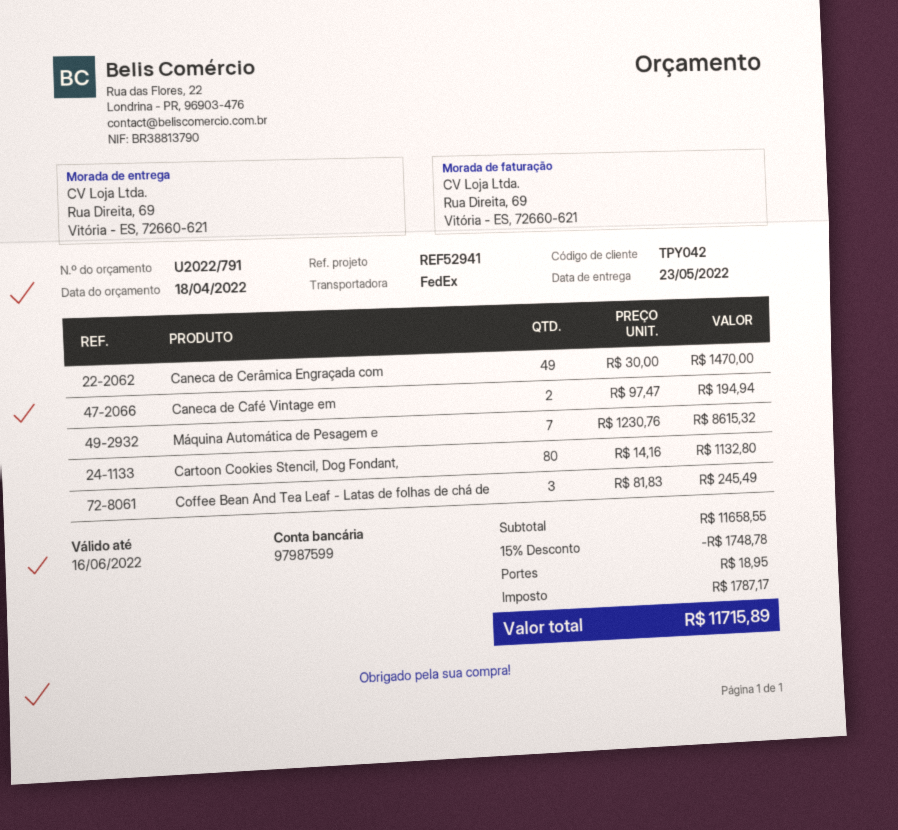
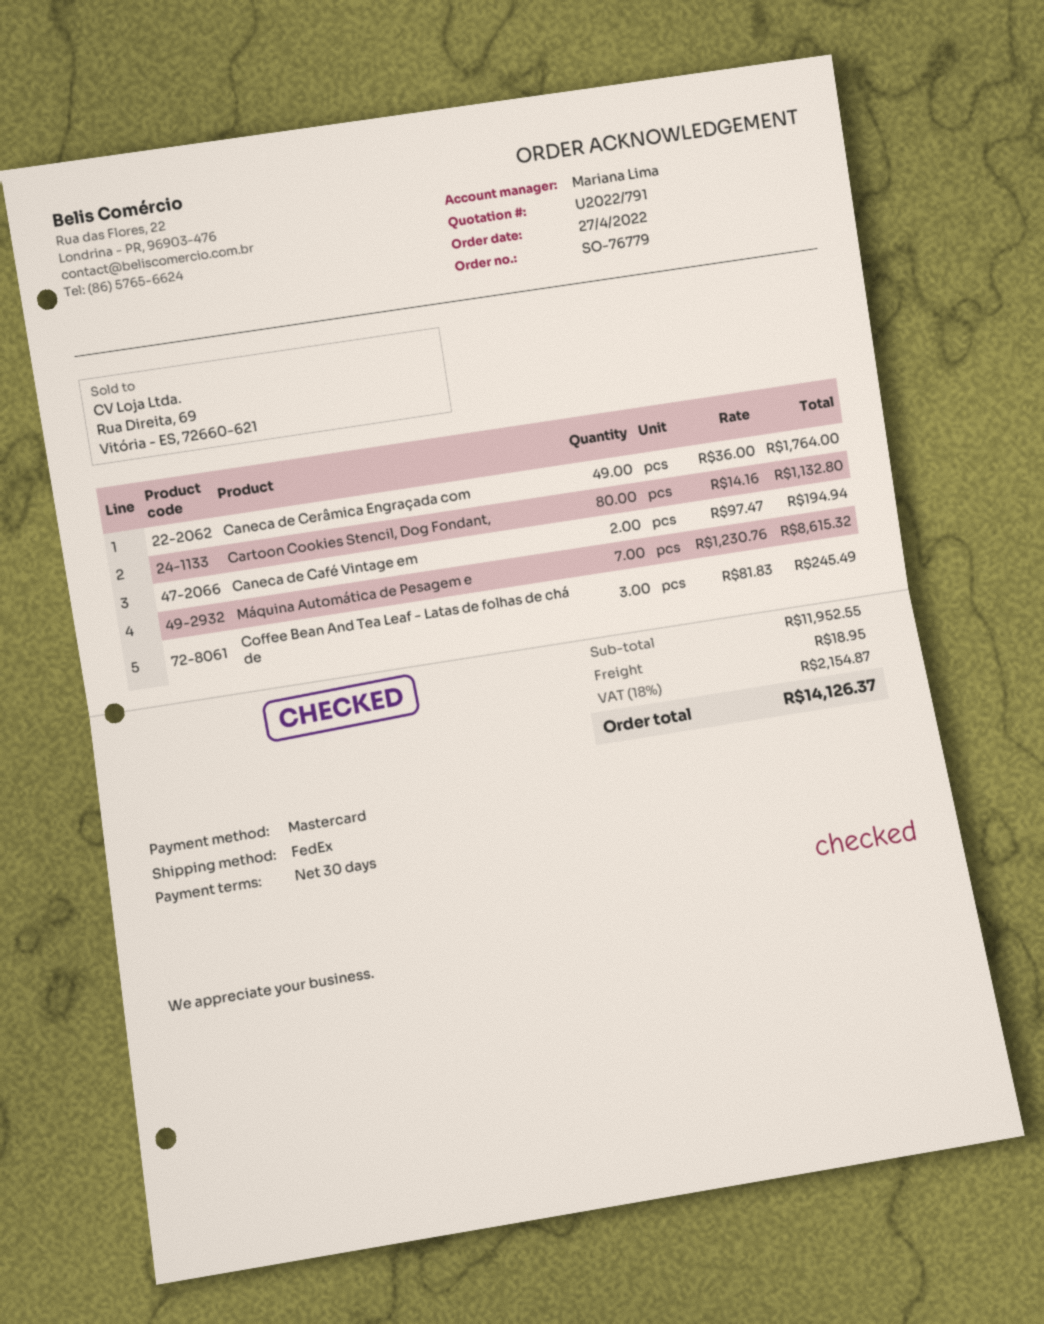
Caneca de Cerâmica Engraçada com: 49 x 30.00 = 1470.00 -> 49 x 36.00 = 1764.00
subtotal: 11658.55 -> 11952.55
discount: 15% = 1748.78 -> none
tax: 1787.17 -> 2154.87
total: 11715.89 -> 14126.37

